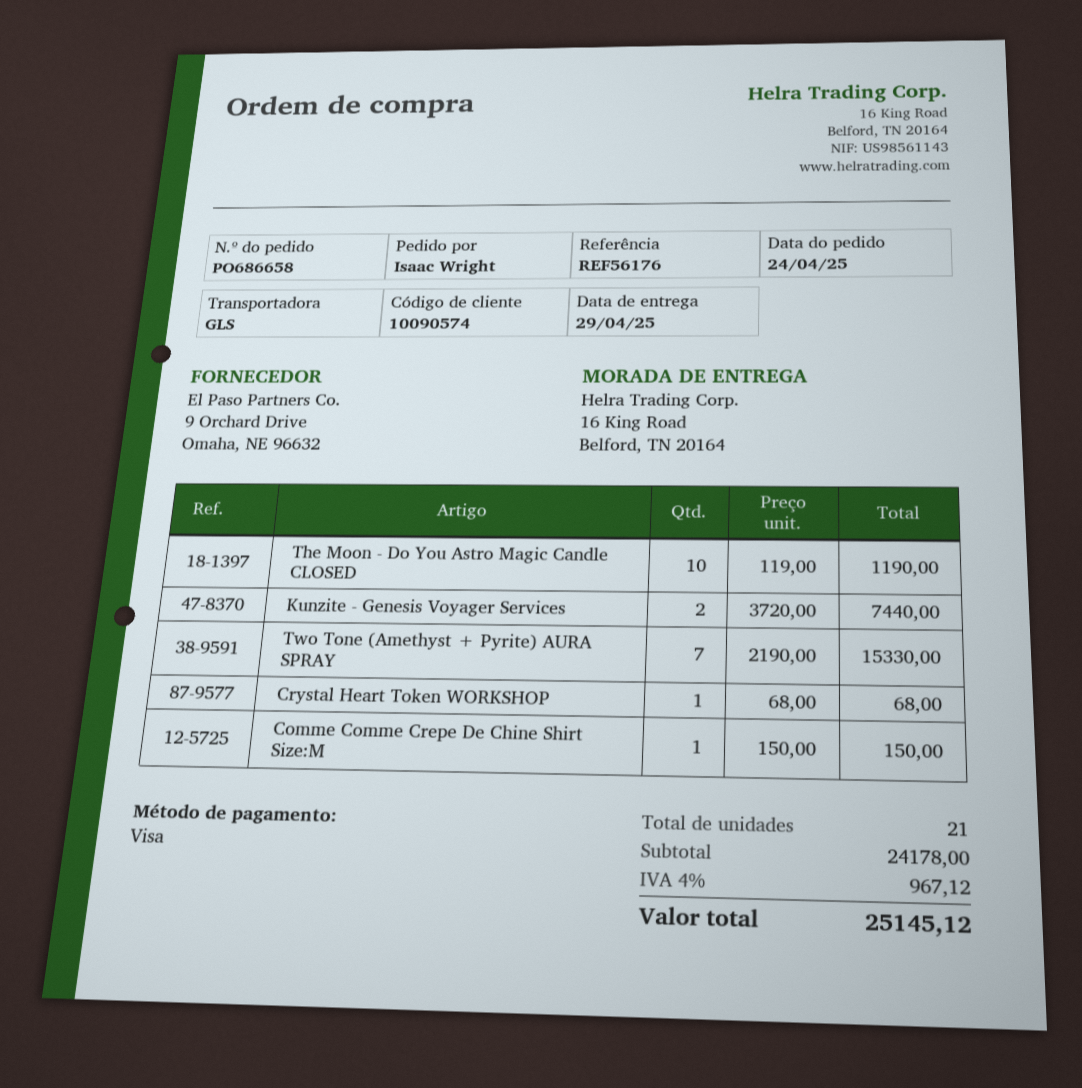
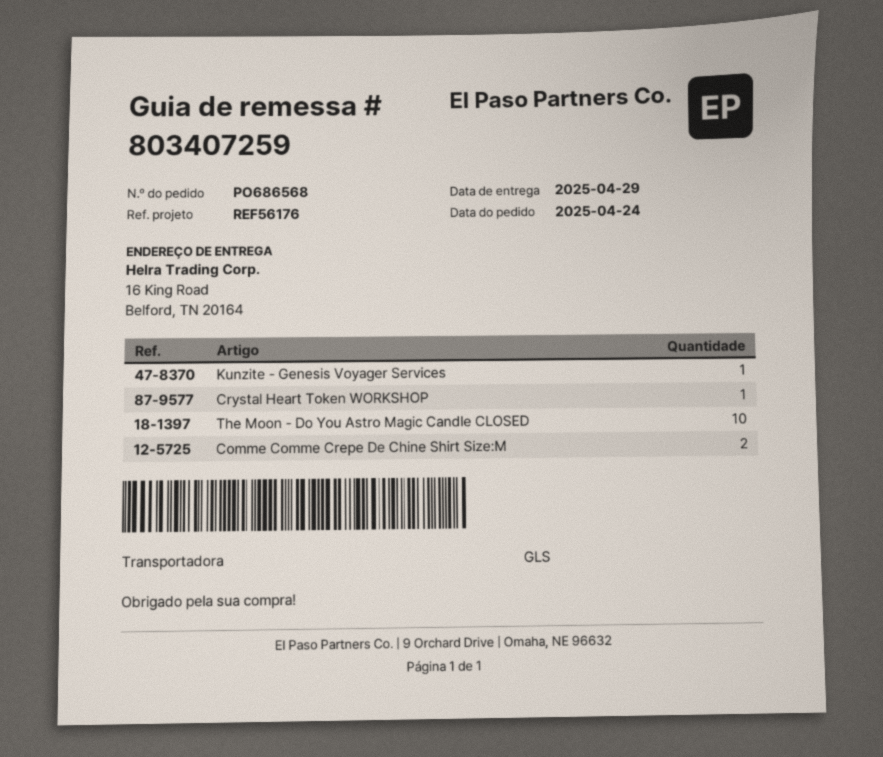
order number: PO686658 -> PO686568
Kunzite - Genesis Voyager Services: 2 -> 1
Two Tone (Amethyst + Pyrite) AURA SPRAY: 7 -> none
Comme Comme Crepe De Chine Shirt Size:M: 1 -> 2

